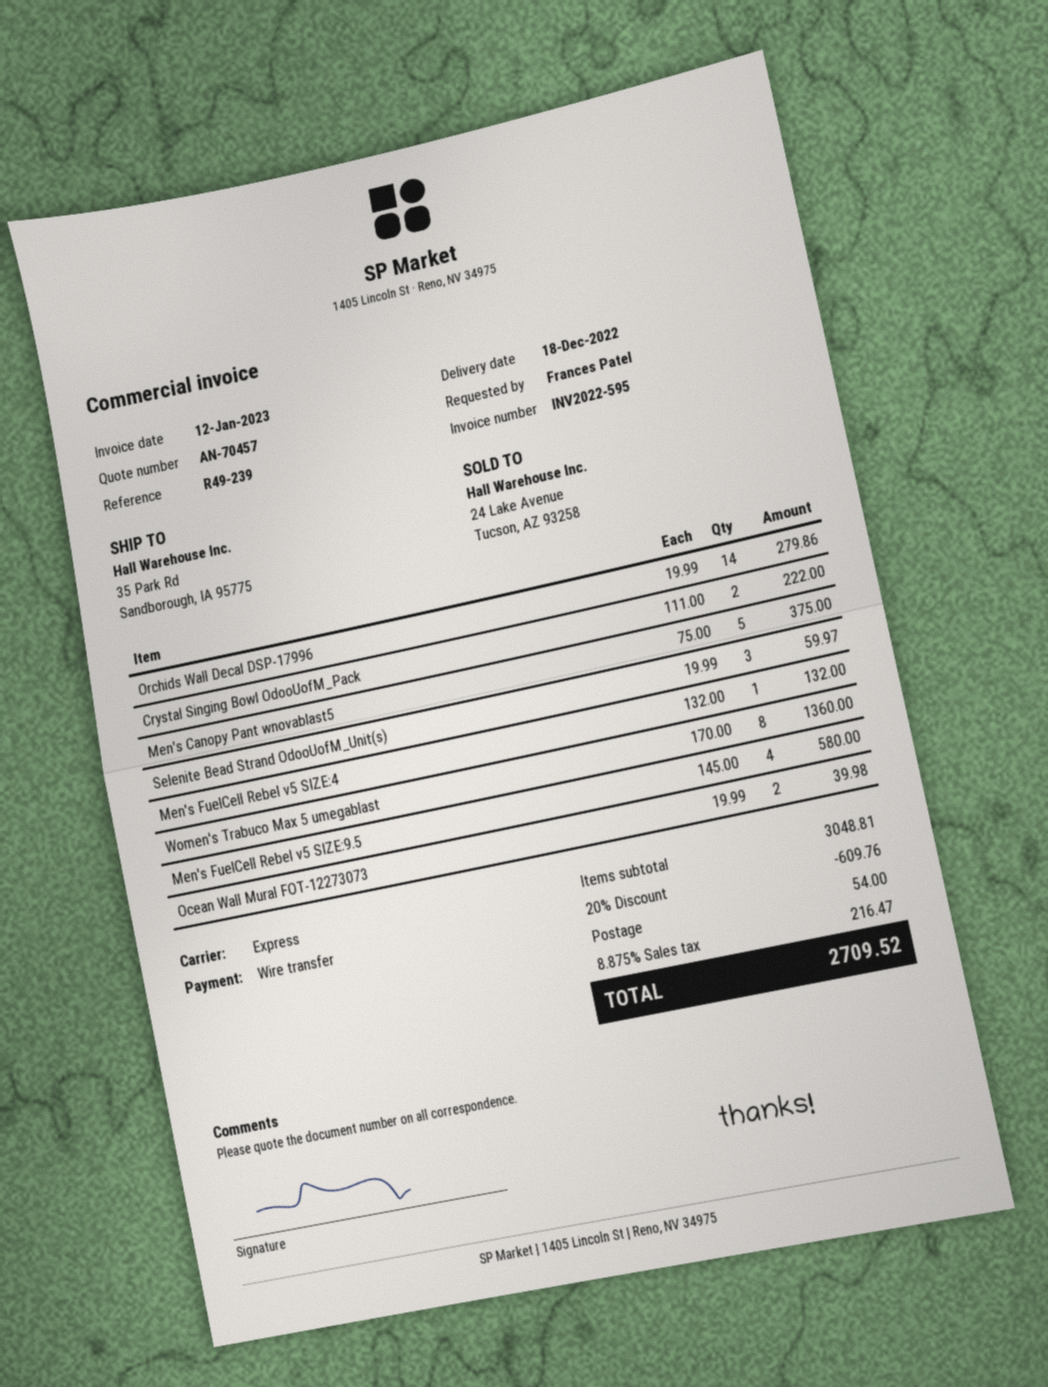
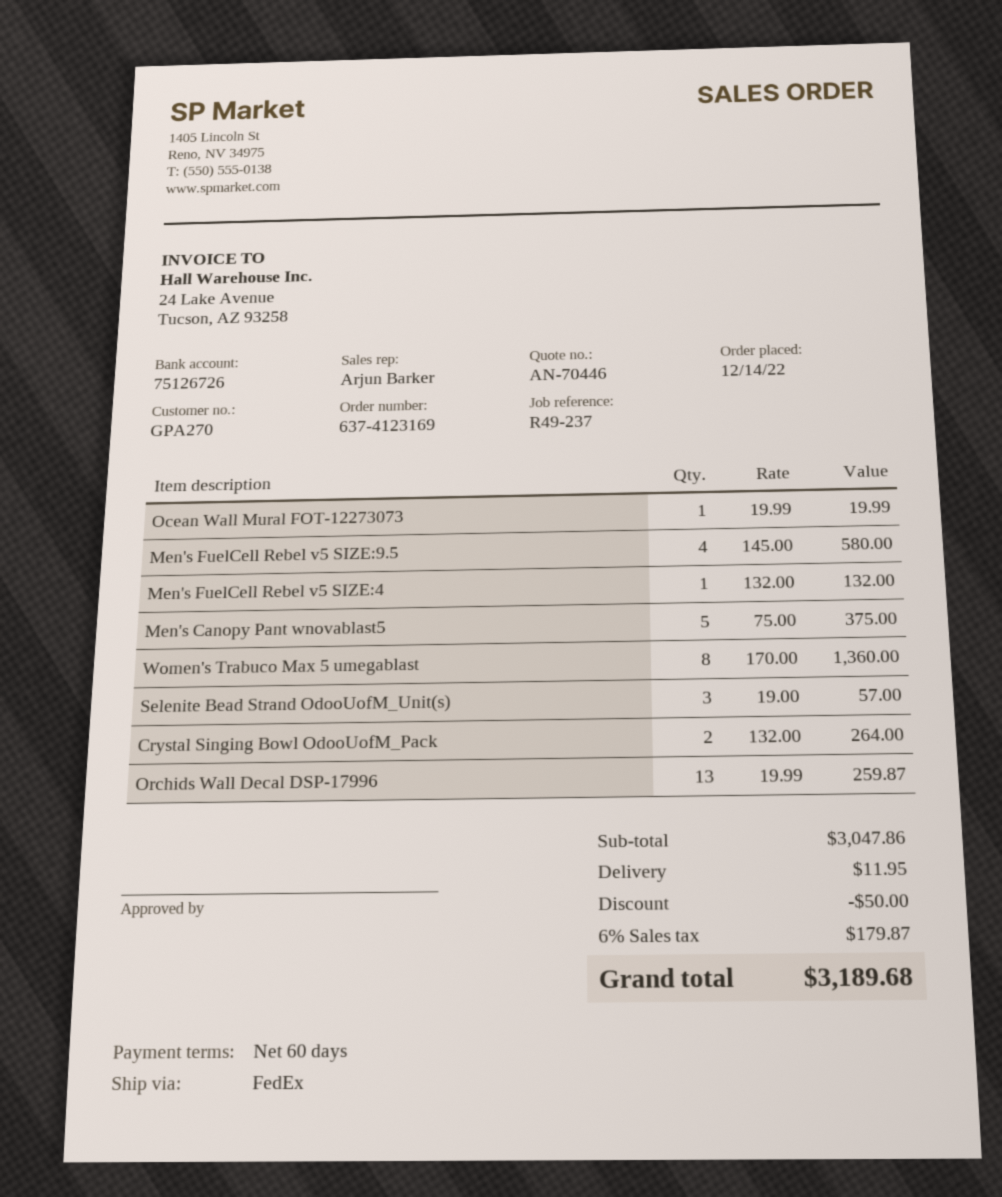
quote number: AN-70457 -> AN-70446
reference: R49-239 -> R49-237
shipping method: express -> FedEx
Orchids Wall Decal DSP-17996: 14 x 19.99 = 279.86 -> 13 x 19.99 = 259.87
Crystal Singing Bowl OdooUofM_Pack: 2 x 111.00 = 222.00 -> 2 x 132.00 = 264.00
Selenite Bead Strand OdooUofM_Unit(s): 3 x 19.99 = 59.97 -> 3 x 19.00 = 57.00
Ocean Wall Mural FOT-12273073: 2 x 19.99 = 39.98 -> 1 x 19.99 = 19.99
subtotal: 3048.81 -> 3047.86
discount: 609.76 -> 50.00
shipping: 54.00 -> 11.95
tax: 8.875% = 216.47 -> 6% = 179.87
total: 2709.52 -> 3189.68

